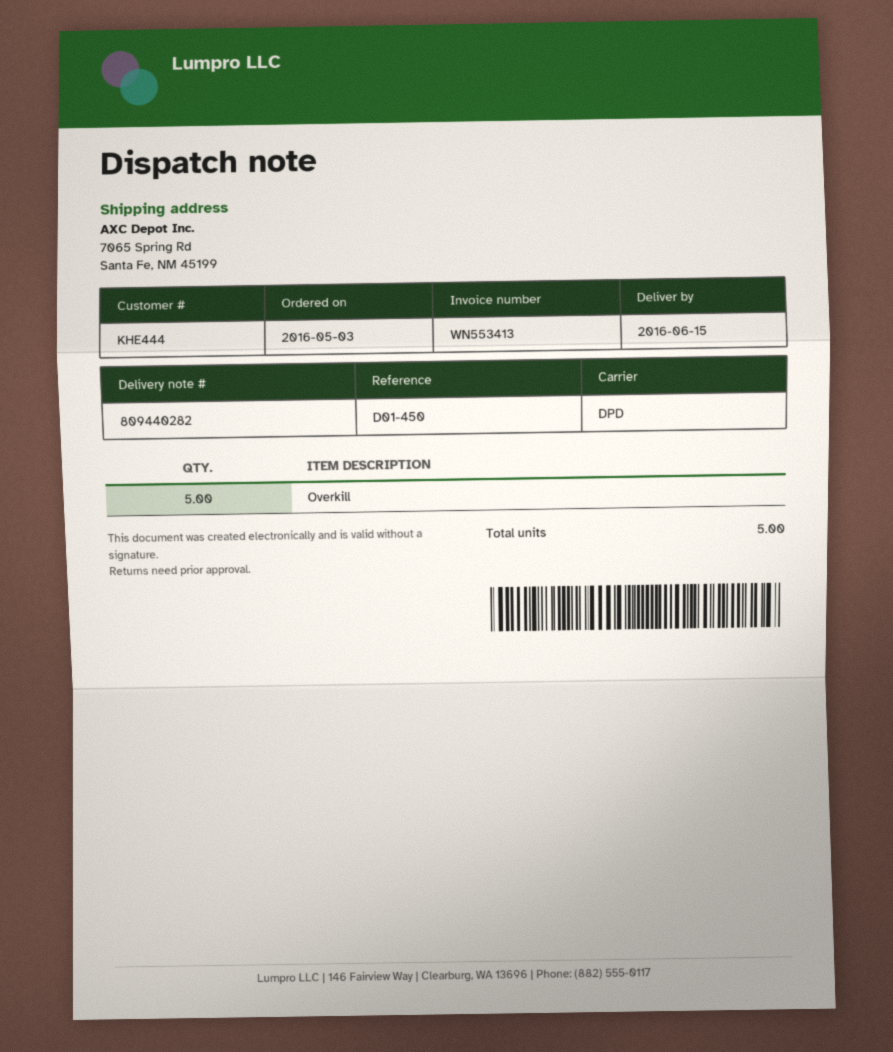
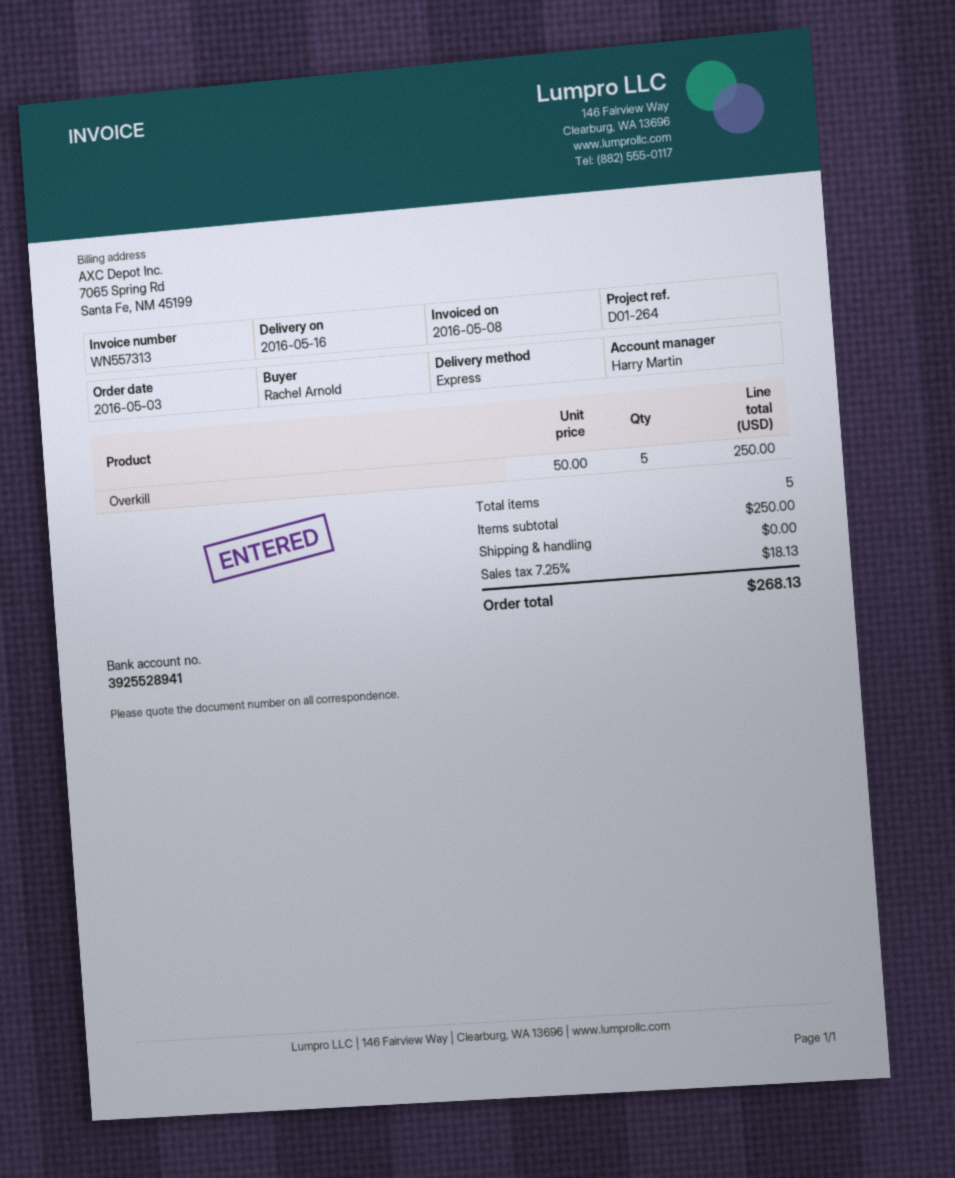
delivery date: 2016-06-15 -> 2016-05-16
invoice number: WN553413 -> WN557313
reference: D01-450 -> D01-264
shipping method: DPD -> express

